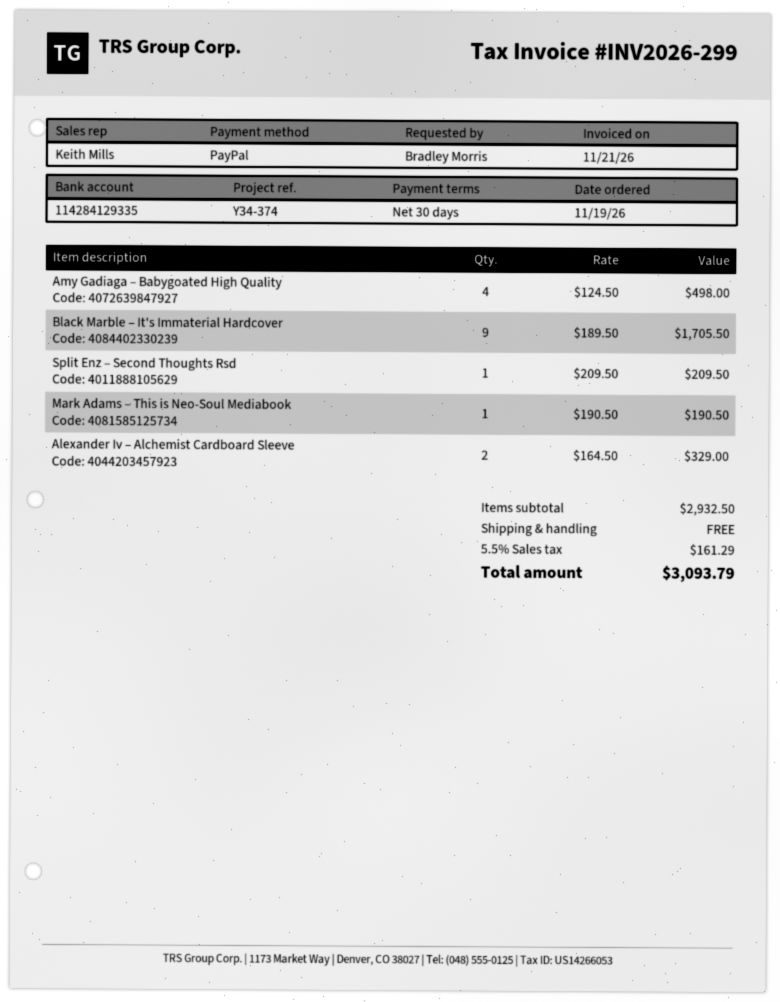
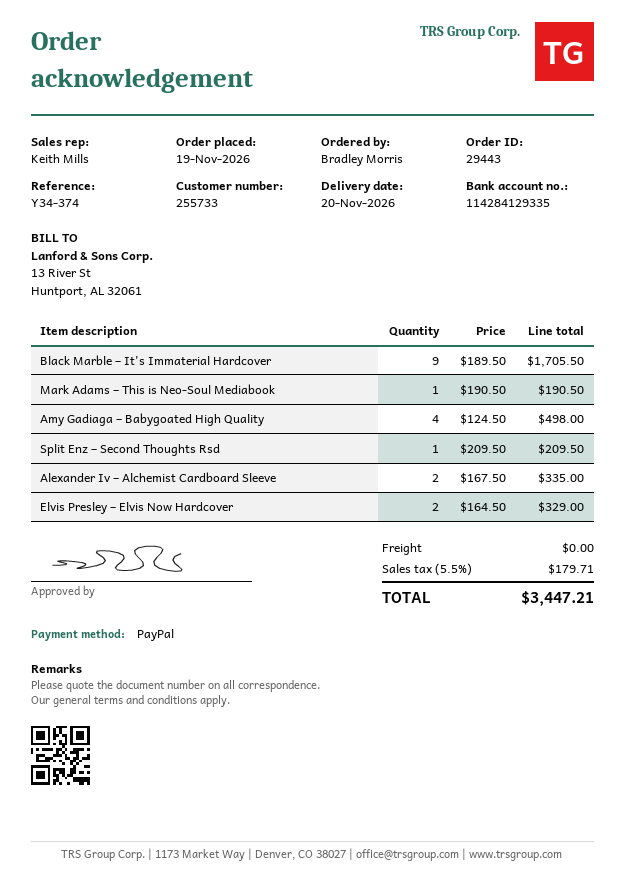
Alexander Iv – Alchemist Cardboard Sleeve: 2 x 164.50 = 329.00 -> 2 x 167.50 = 335.00
Elvis Presley – Elvis Now Hardcover: none -> 2 x 164.50 = 329.00
tax: 5.5% = 161.29 -> 5.5% = 179.71
total: 3093.79 -> 3447.21

